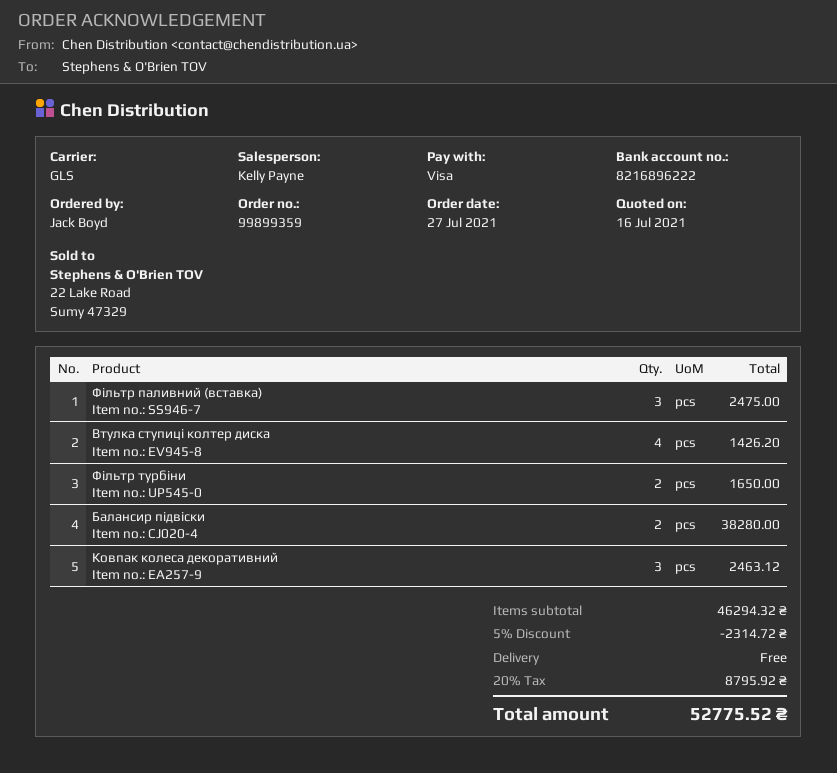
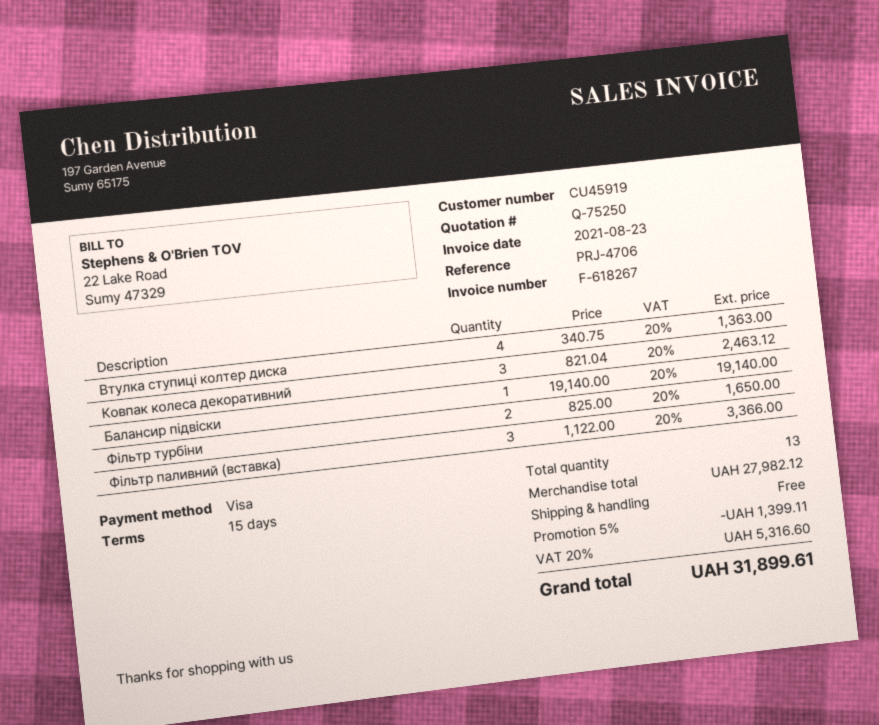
Фільтр паливний (вставка): 3 for 2475.00 -> 3 for 3366.00
Втулка ступиці колтер диска: 4 for 1426.20 -> 4 for 1363.00
Балансир підвіски: 2 for 38280.00 -> 1 for 19140.00
subtotal: 46294.32 -> 27982.12
discount: 5% = 2314.72 -> 5% = 1399.11
tax: 20% = 8795.92 -> 20% = 5316.60
total: 52775.52 -> 31899.61

